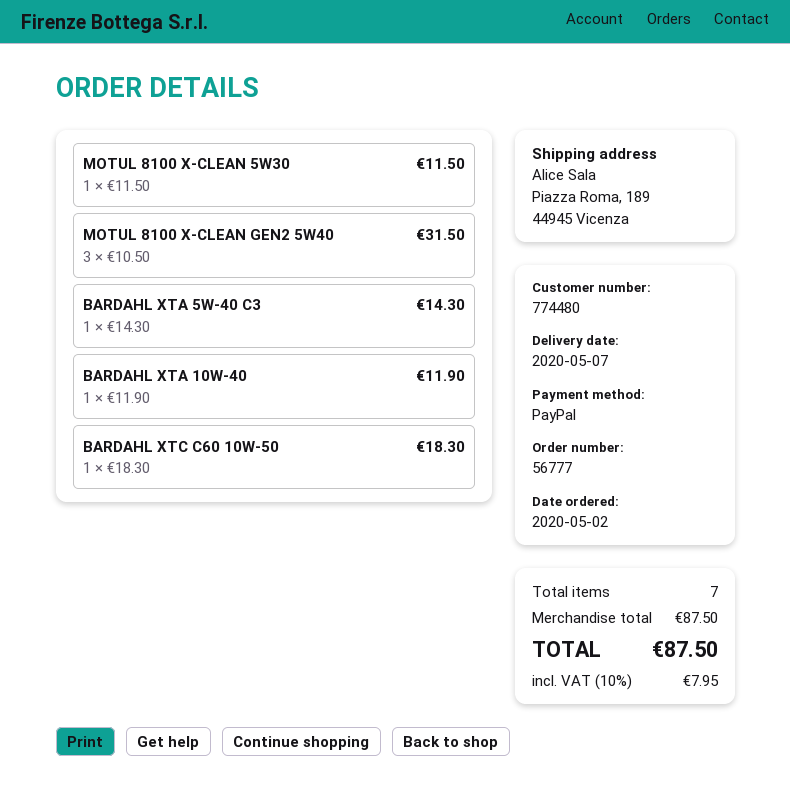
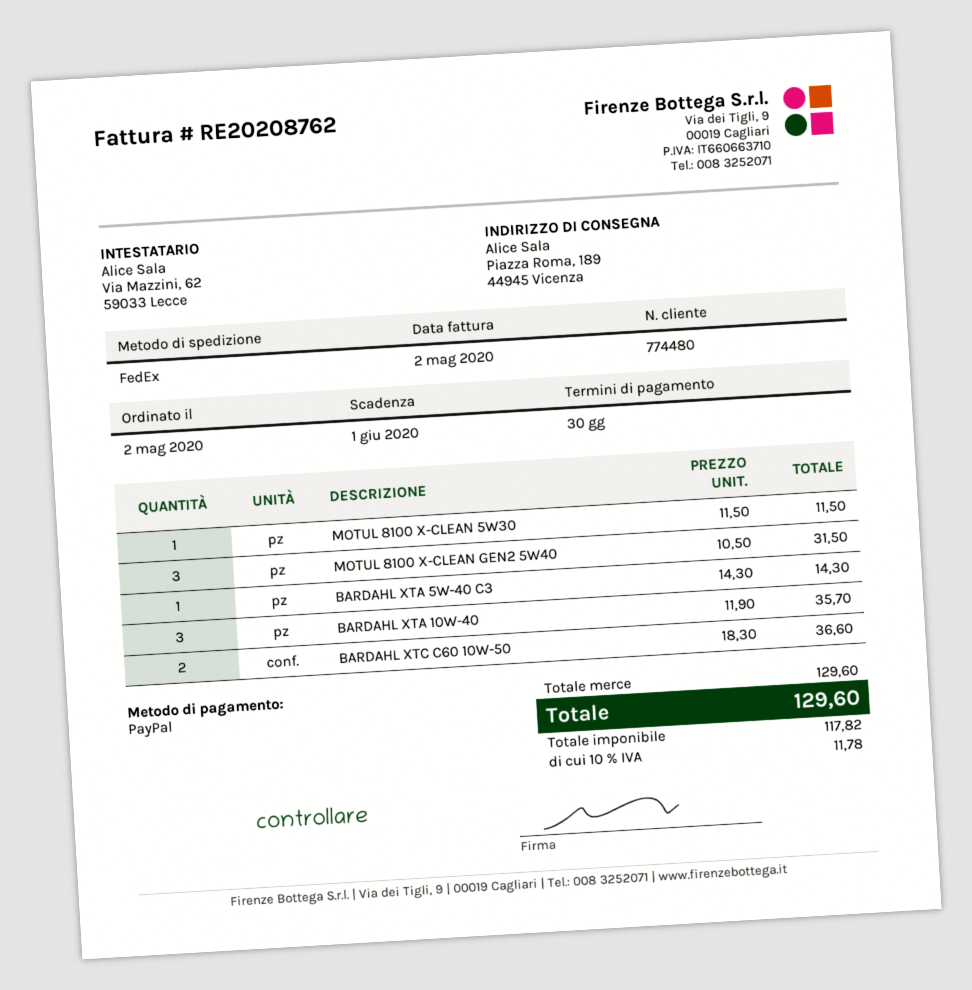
BARDAHL XTA 10W-40: 1 x 11.90 = 11.90 -> 3 x 11.90 = 35.70
BARDAHL XTC C60 10W-50: 1 x 18.30 = 18.30 -> 2 x 18.30 = 36.60
subtotal: 87.50 -> 129.60
tax: 10% = 7.95 -> 10% = 11.78
total: 87.50 -> 129.60

